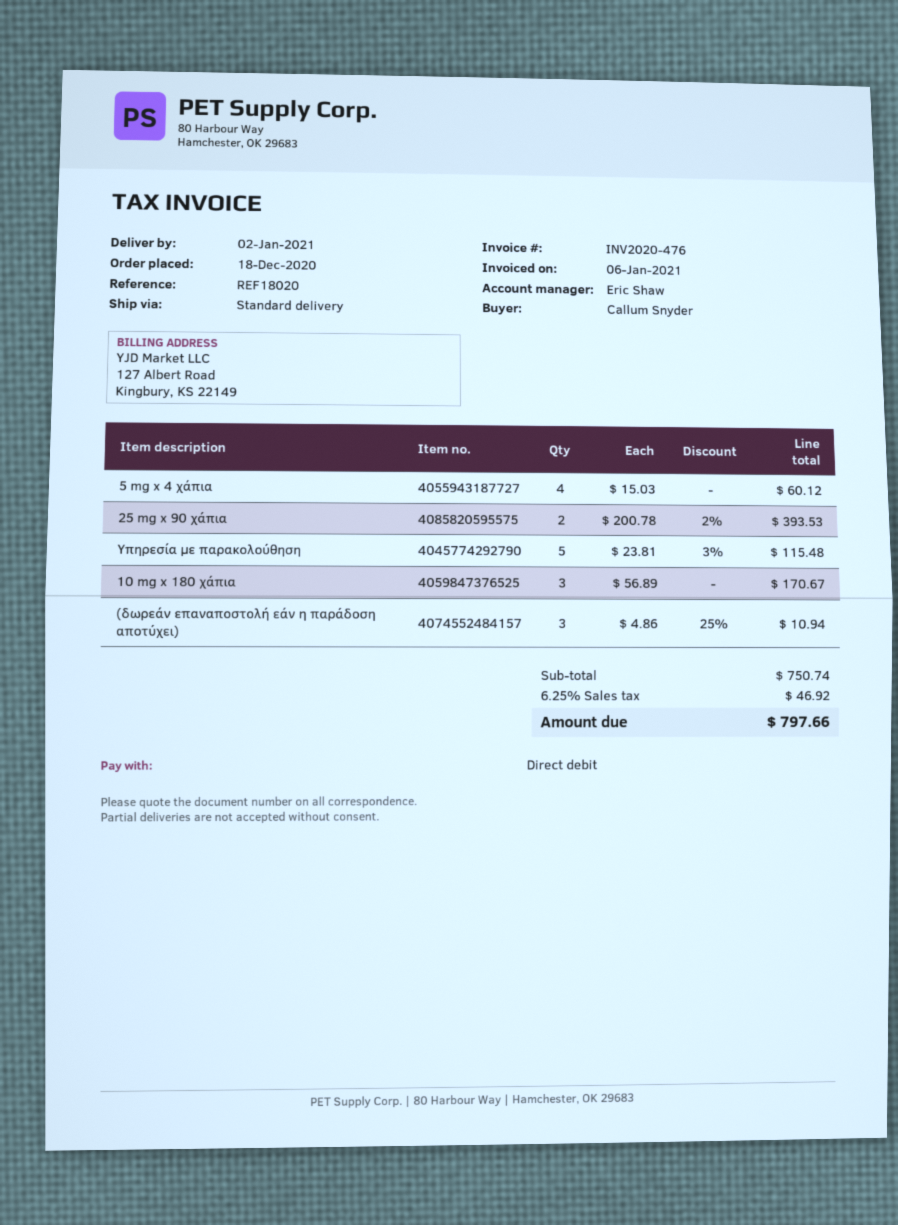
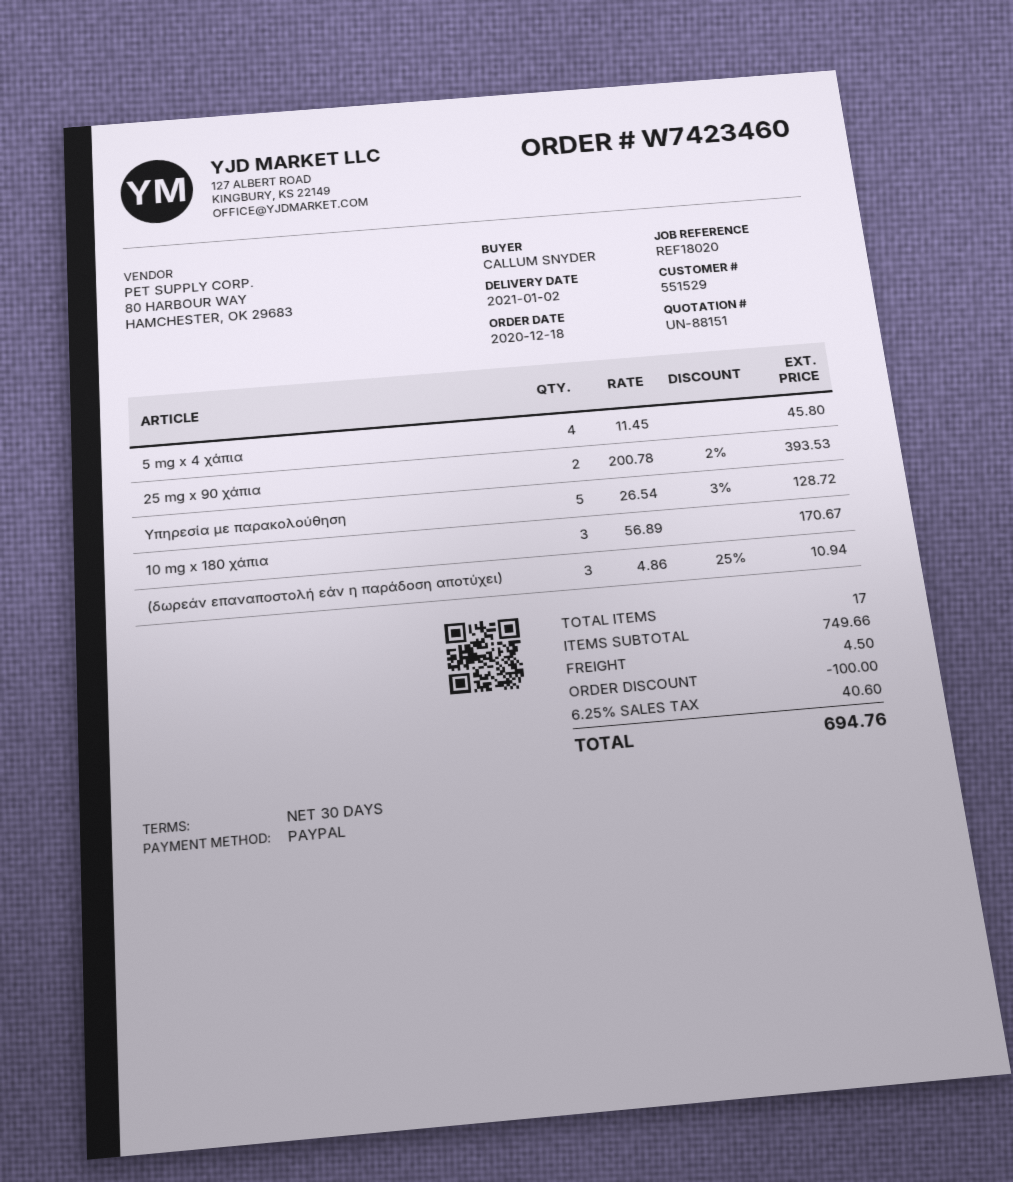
payment method: direct debit -> PayPal
5 mg x 4 χάπια: 4 x 15.03 = 60.12 -> 4 x 11.45 = 45.80
Υπηρεσία με παρακολούθηση: 5 x 23.81 - 3% = 115.48 -> 5 x 26.54 - 3% = 128.72
subtotal: 750.74 -> 749.66
discount: none -> 100.00
shipping: none -> 4.50
tax: 6.25% = 46.92 -> 6.25% = 40.60
total: 797.66 -> 694.76

